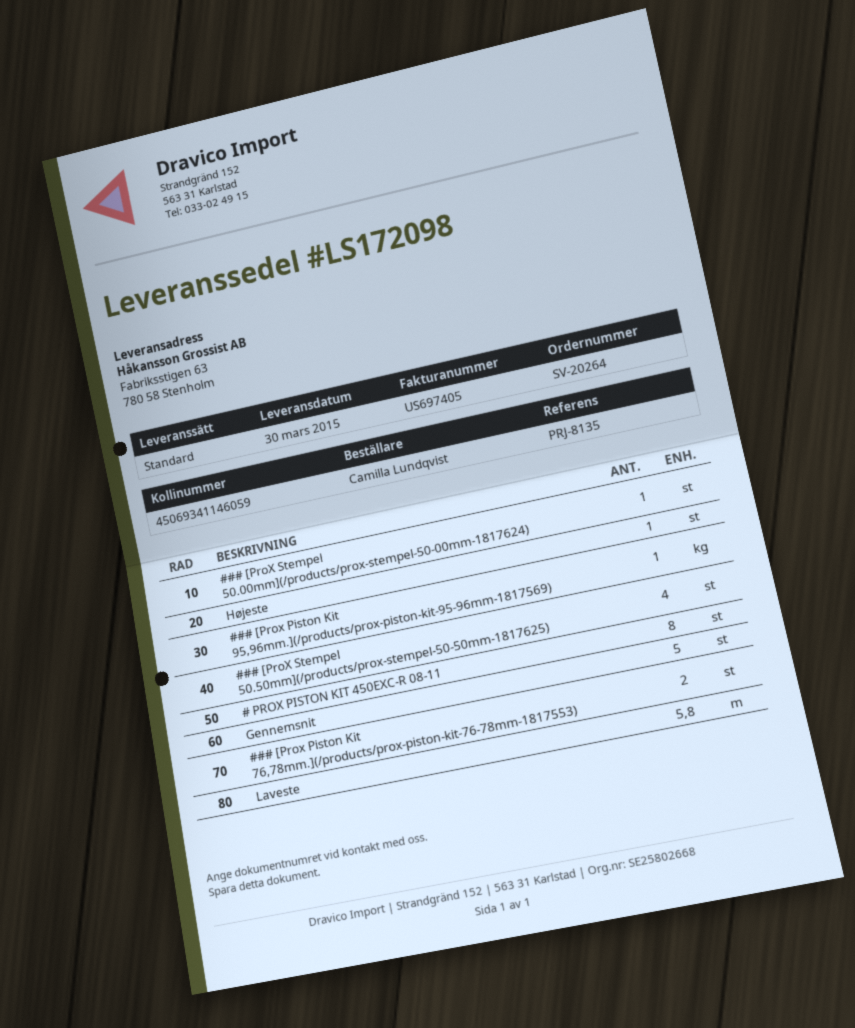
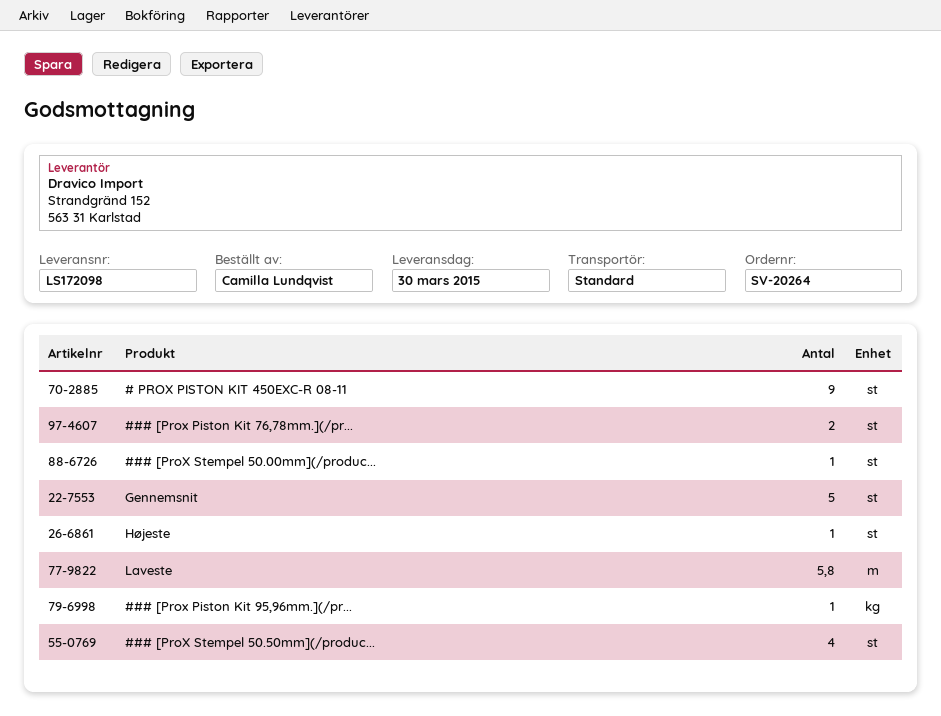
# PROX PISTON KIT 450EXC-R 08-11: 8 -> 9

